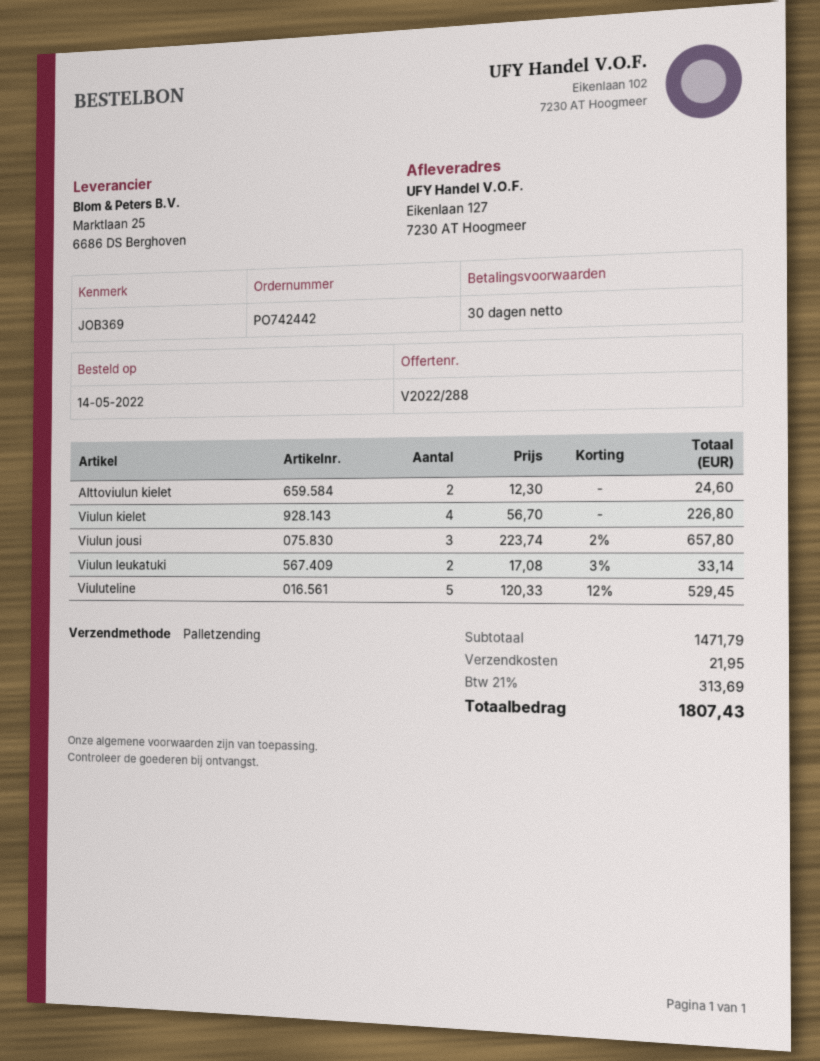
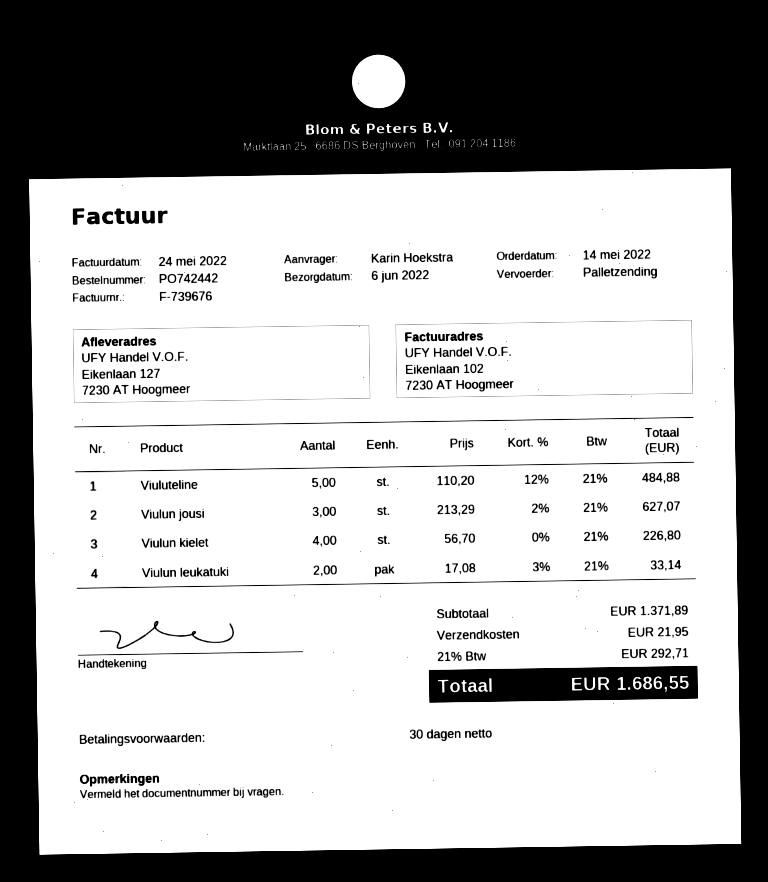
Alttoviulun kielet: 2 x 12.30 = 24.60 -> none
Viulun jousi: 3 x 223.74 - 2% = 657.80 -> 3 x 213.29 - 2% = 627.07
Viuluteline: 5 x 120.33 - 12% = 529.45 -> 5 x 110.20 - 12% = 484.88
subtotal: 1471.79 -> 1371.89
tax: 21% = 313.69 -> 21% = 292.71
total: 1807.43 -> 1686.55

